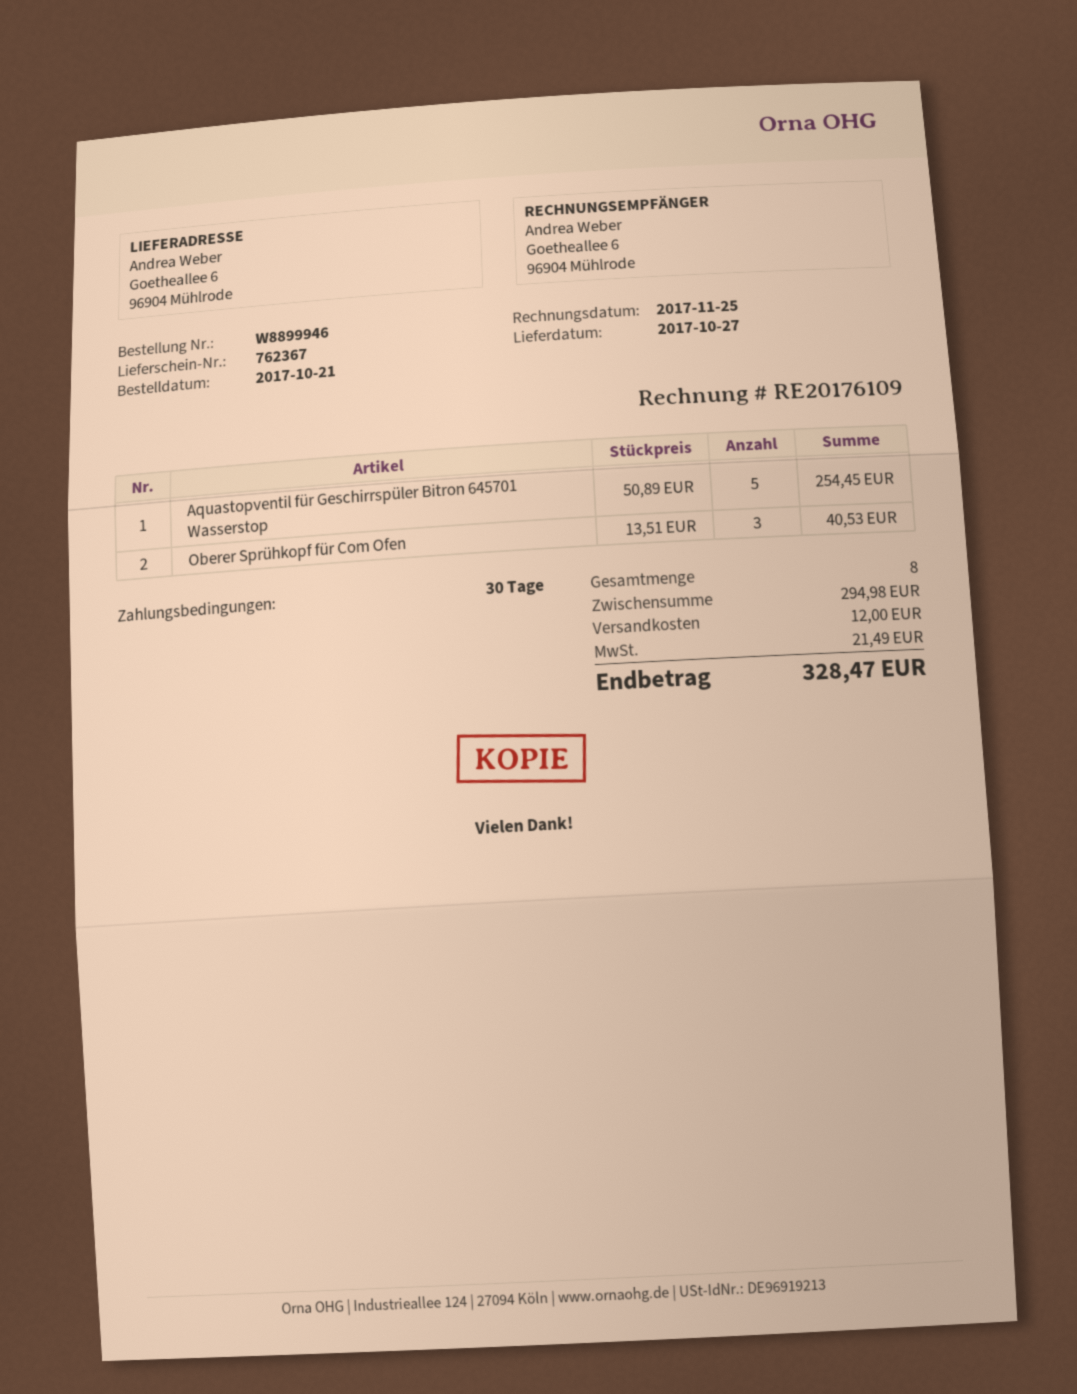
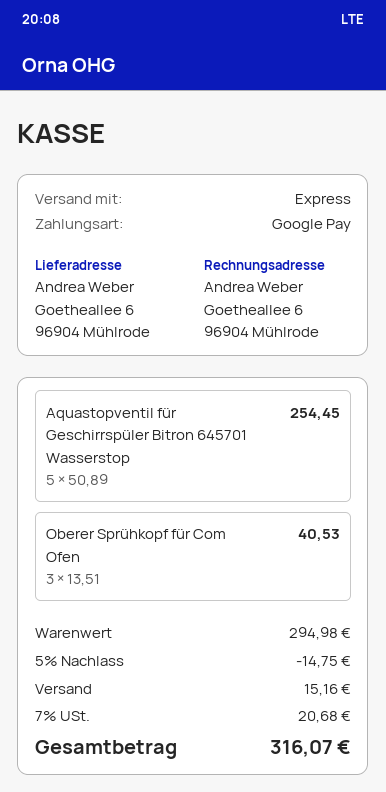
discount: none -> 5% = 14.75
shipping: 12.00 -> 15.16
tax: 21.49 -> 20.68
total: 328.47 -> 316.07

